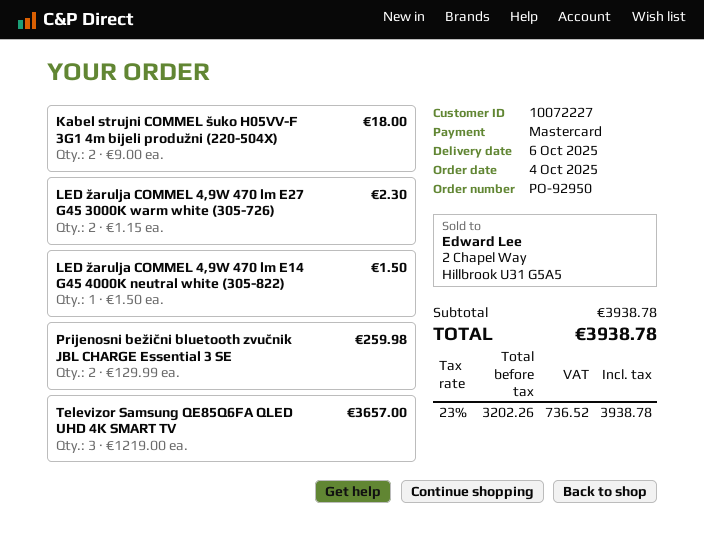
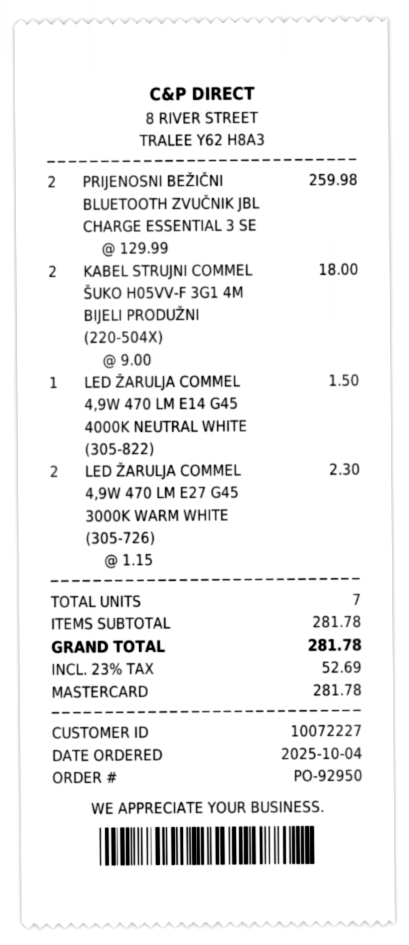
Televizor Samsung QE85Q6FA QLED UHD 4K SMART TV: 3 x 1219.00 = 3657.00 -> none
subtotal: 3938.78 -> 281.78
tax: 23% = 736.52 -> 23% = 52.69
total: 3938.78 -> 281.78

